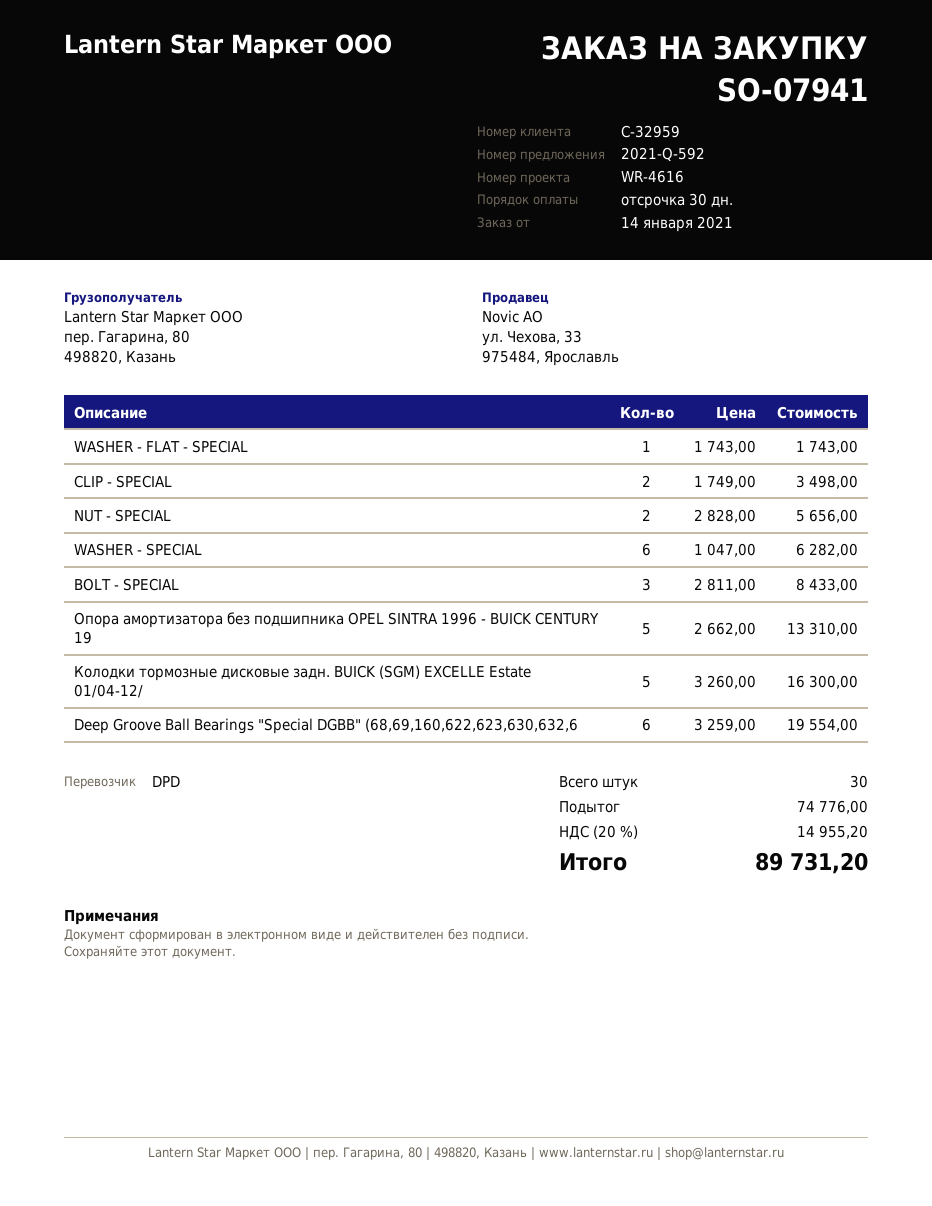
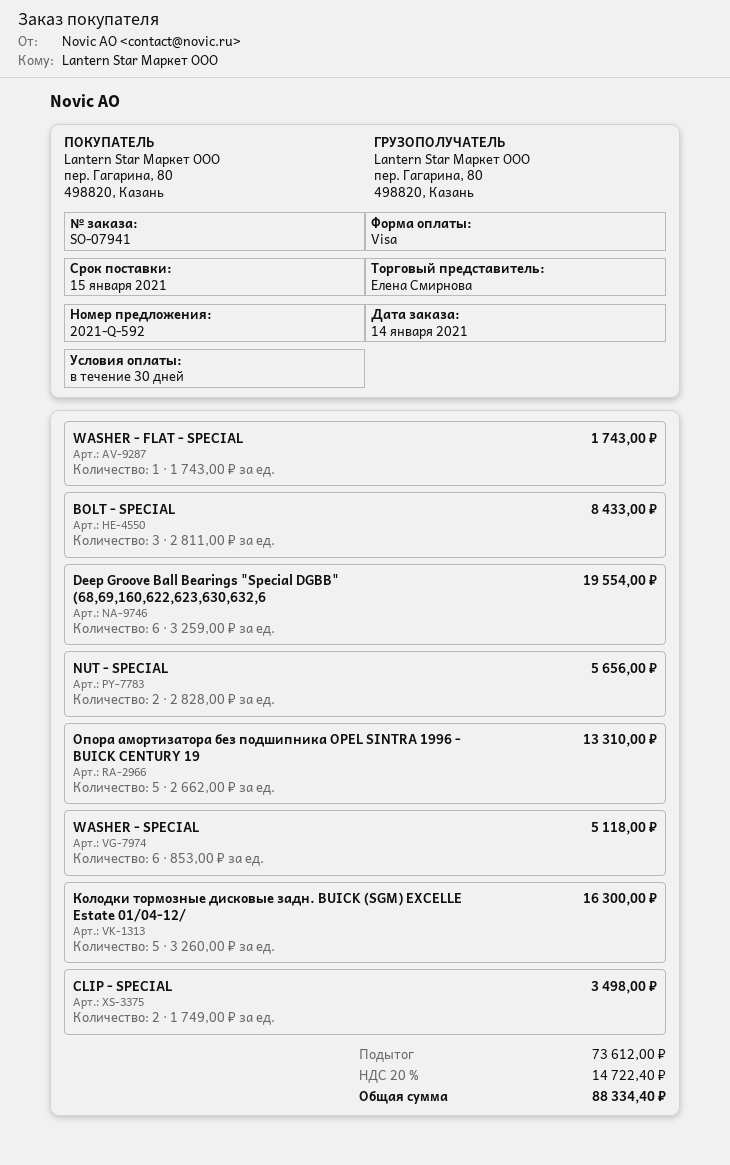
WASHER - SPECIAL: 6 x 1047.00 = 6282.00 -> 6 x 853.00 = 5118.00
subtotal: 74776.00 -> 73612.00
tax: 20% = 14955.20 -> 20% = 14722.40
total: 89731.20 -> 88334.40

